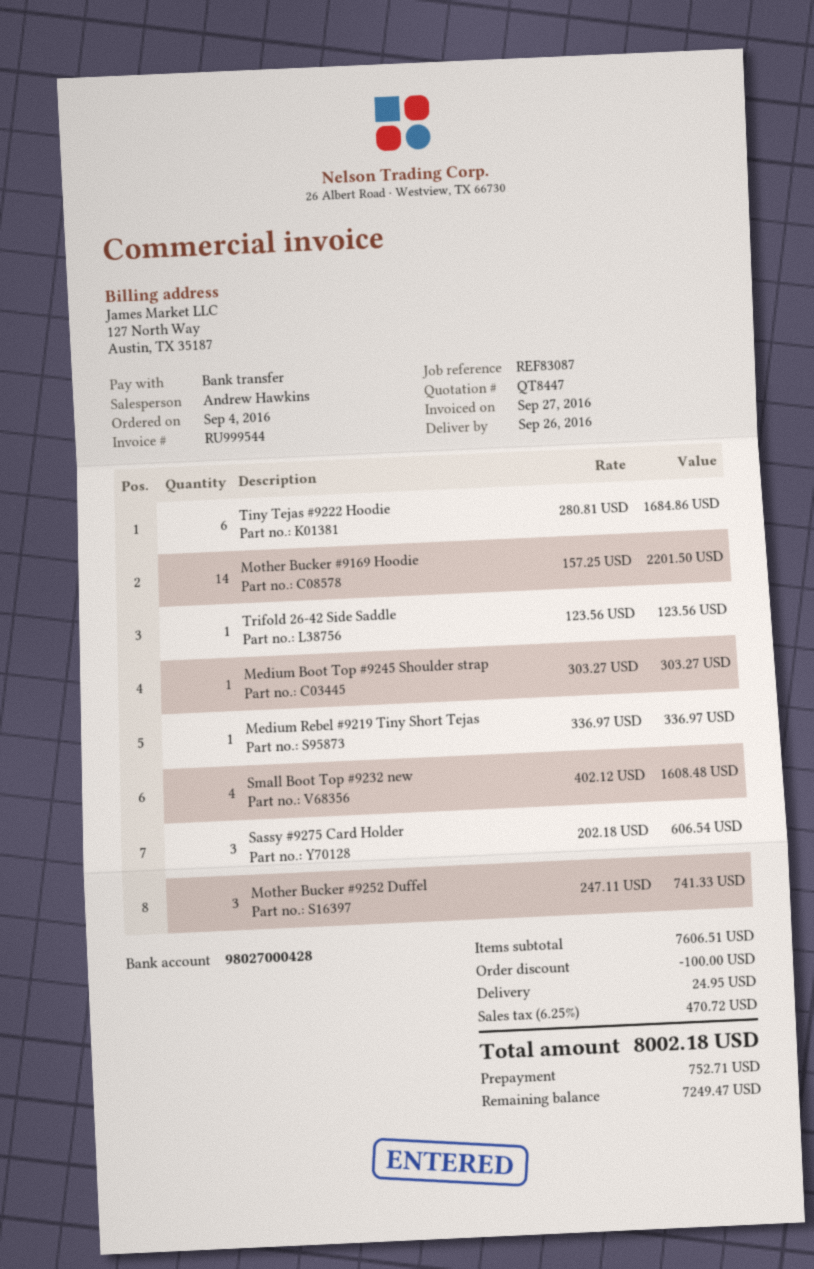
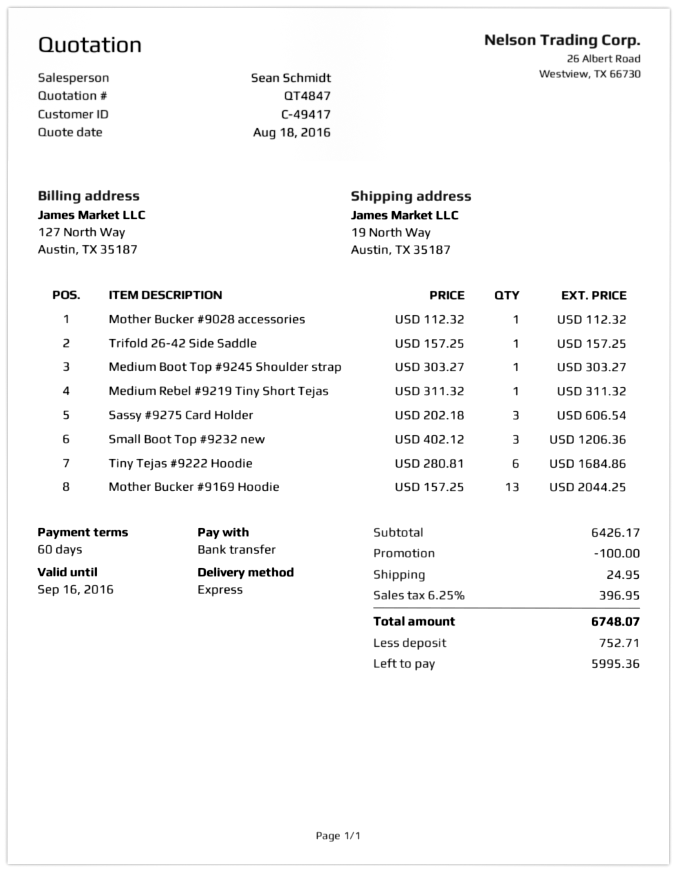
quote number: QT8447 -> QT4847
sales rep: Andrew Hawkins -> Sean Schmidt
Mother Bucker #9169 Hoodie: 14 x 157.25 = 2201.50 -> 13 x 157.25 = 2044.25
Trifold 26-42 Side Saddle: 1 x 123.56 = 123.56 -> 1 x 157.25 = 157.25
Medium Rebel #9219 Tiny Short Tejas: 1 x 336.97 = 336.97 -> 1 x 311.32 = 311.32
Small Boot Top #9232 new: 4 x 402.12 = 1608.48 -> 3 x 402.12 = 1206.36
Mother Bucker #9252 Duffel: 3 x 247.11 = 741.33 -> none
Mother Bucker #9028 accessories: none -> 1 x 112.32 = 112.32
subtotal: 7606.51 -> 6426.17
tax: 6.25% = 470.72 -> 6.25% = 396.95
total: 8002.18 -> 6748.07
balance: 7249.47 -> 5995.36

